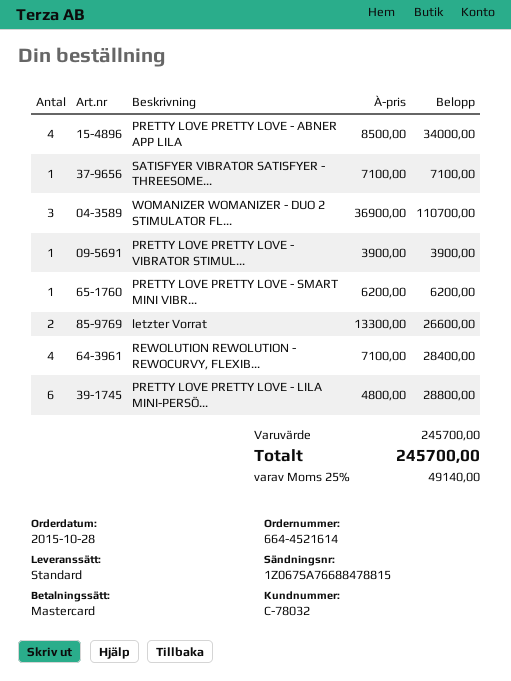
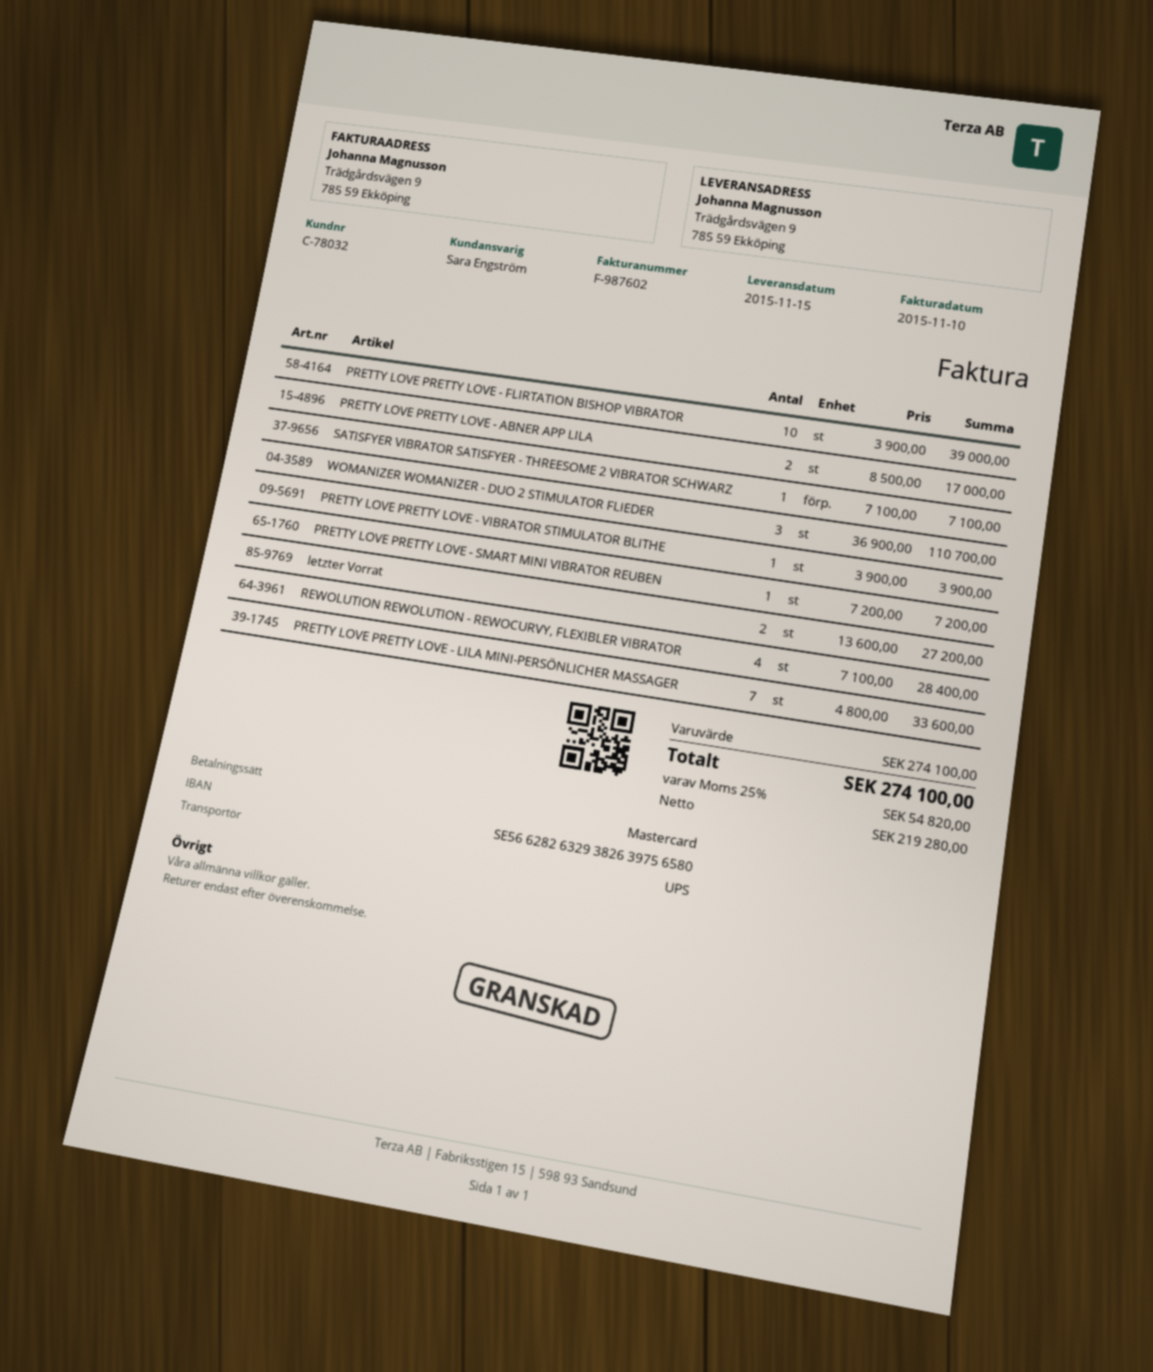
shipping method: standard -> UPS
PRETTY LOVE PRETTY LOVE - ABNER APP LILA: 4 x 8500.00 = 34000.00 -> 2 x 8500.00 = 17000.00
PRETTY LOVE PRETTY LOVE - SMART MINI VIBR...: 1 x 6200.00 = 6200.00 -> 1 x 7200.00 = 7200.00
letzter Vorrat: 2 x 13300.00 = 26600.00 -> 2 x 13600.00 = 27200.00
PRETTY LOVE PRETTY LOVE - LILA MINI-PERSÖ...: 6 x 4800.00 = 28800.00 -> 7 x 4800.00 = 33600.00
PRETTY LOVE PRETTY LOVE - FLIRTATION BISHOP VIBRATOR: none -> 10 x 3900.00 = 39000.00
subtotal: 245700.00 -> 274100.00
tax: 25% = 49140.00 -> 25% = 54820.00
total: 245700.00 -> 274100.00

